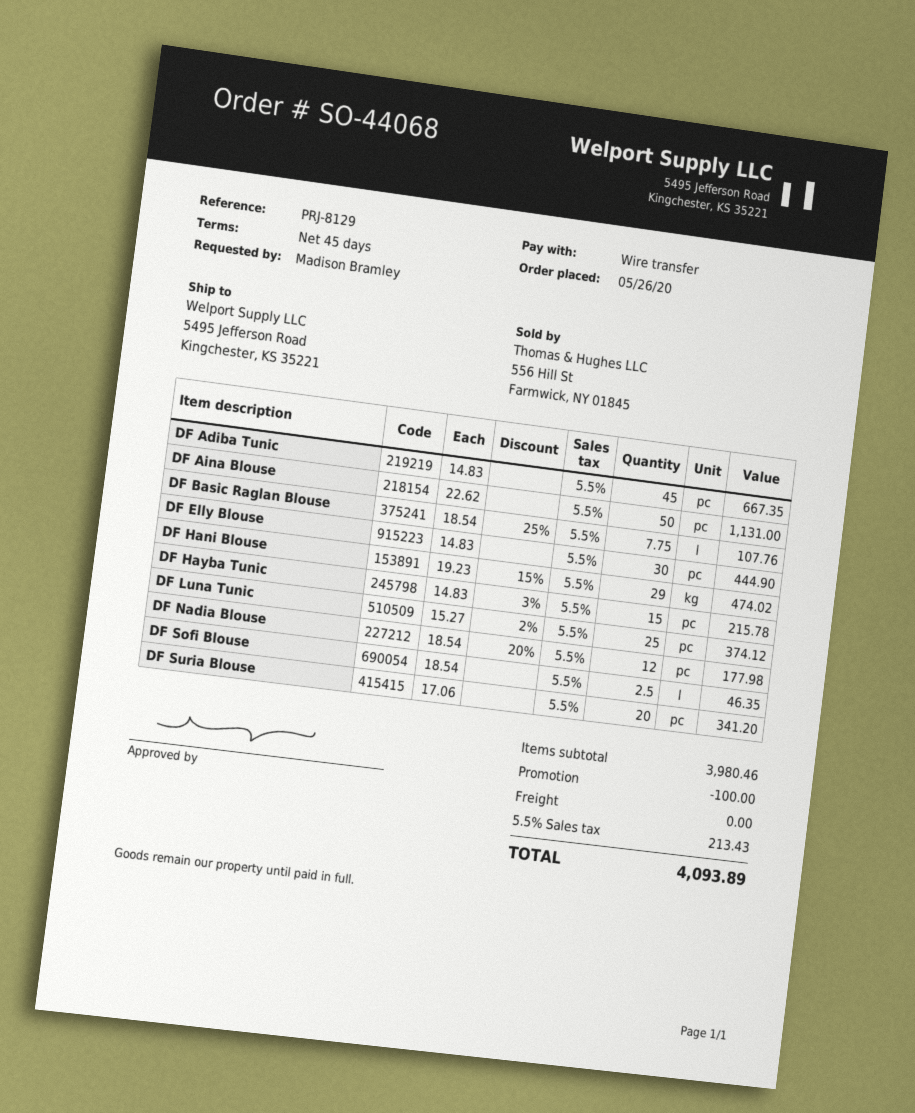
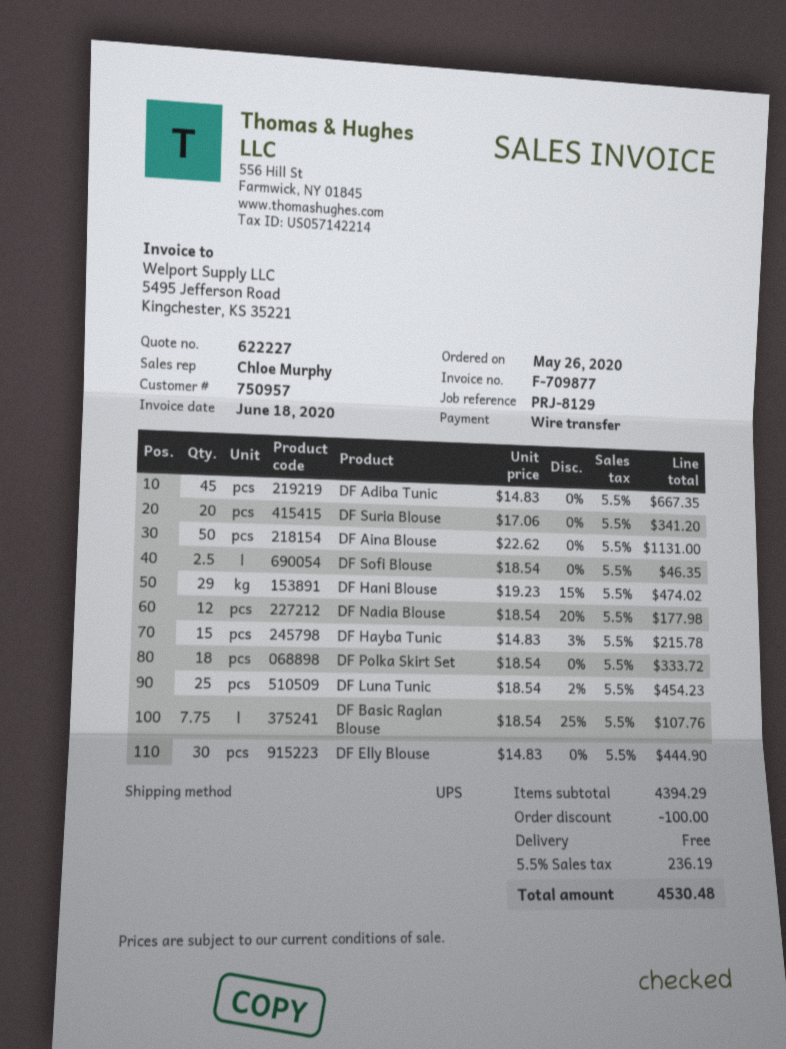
DF Luna Tunic: 25 x 15.27 - 2% = 374.12 -> 25 x 18.54 - 2% = 454.23
DF Polka Skirt Set: none -> 18 x 18.54 = 333.72
subtotal: 3980.46 -> 4394.29
tax: 5.5% = 213.43 -> 5.5% = 236.19
total: 4093.89 -> 4530.48

